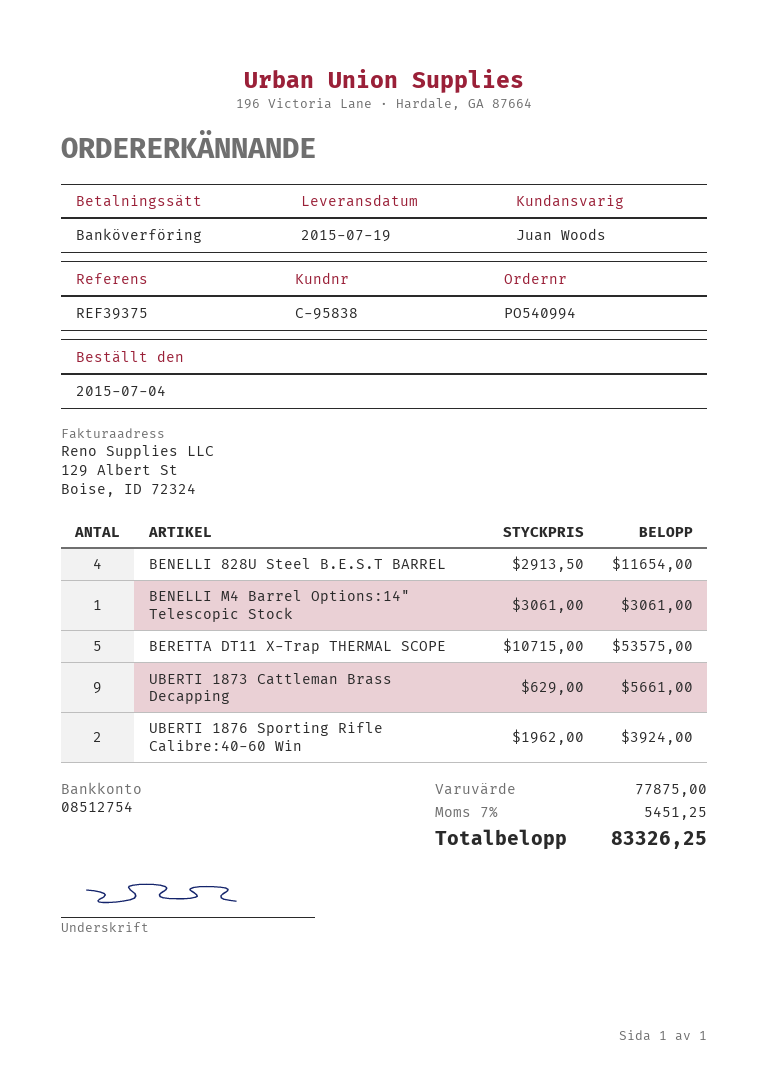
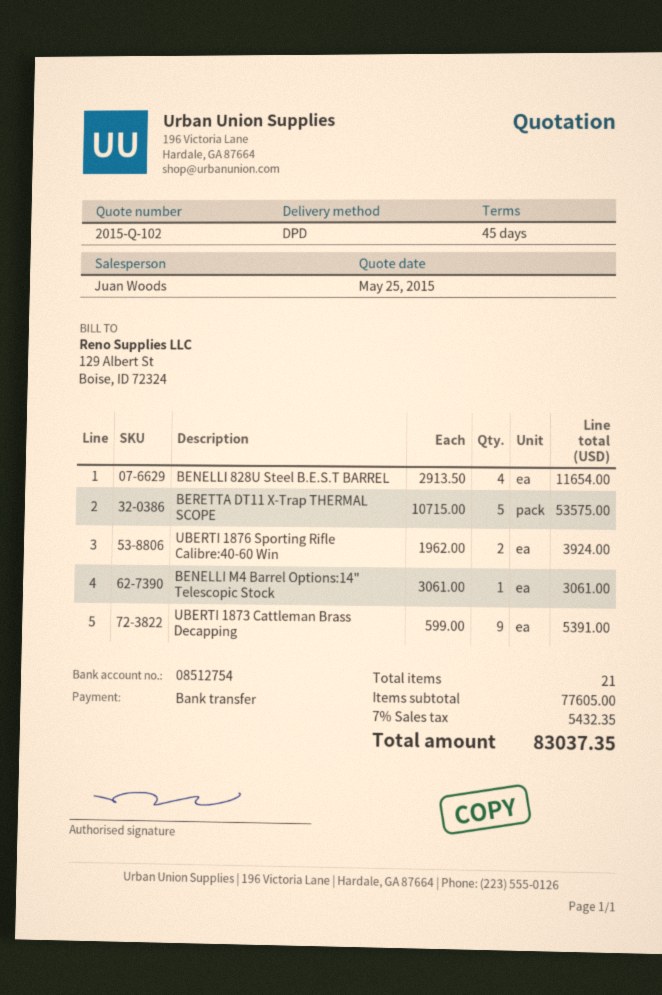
UBERTI 1873 Cattleman Brass Decapping: 9 x 629.00 = 5661.00 -> 9 x 599.00 = 5391.00
subtotal: 77875.00 -> 77605.00
tax: 7% = 5451.25 -> 7% = 5432.35
total: 83326.25 -> 83037.35

